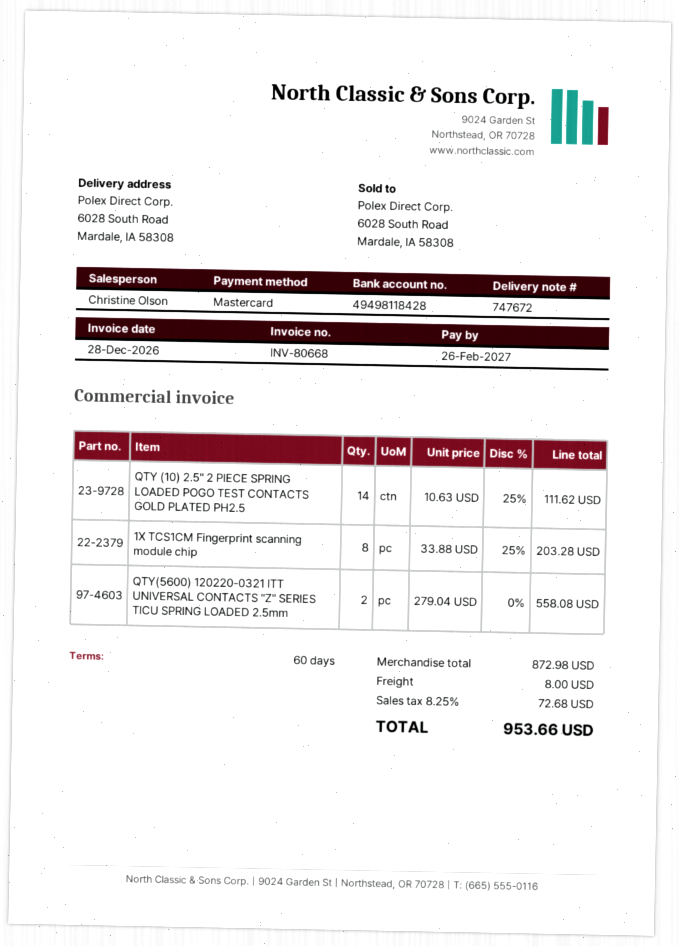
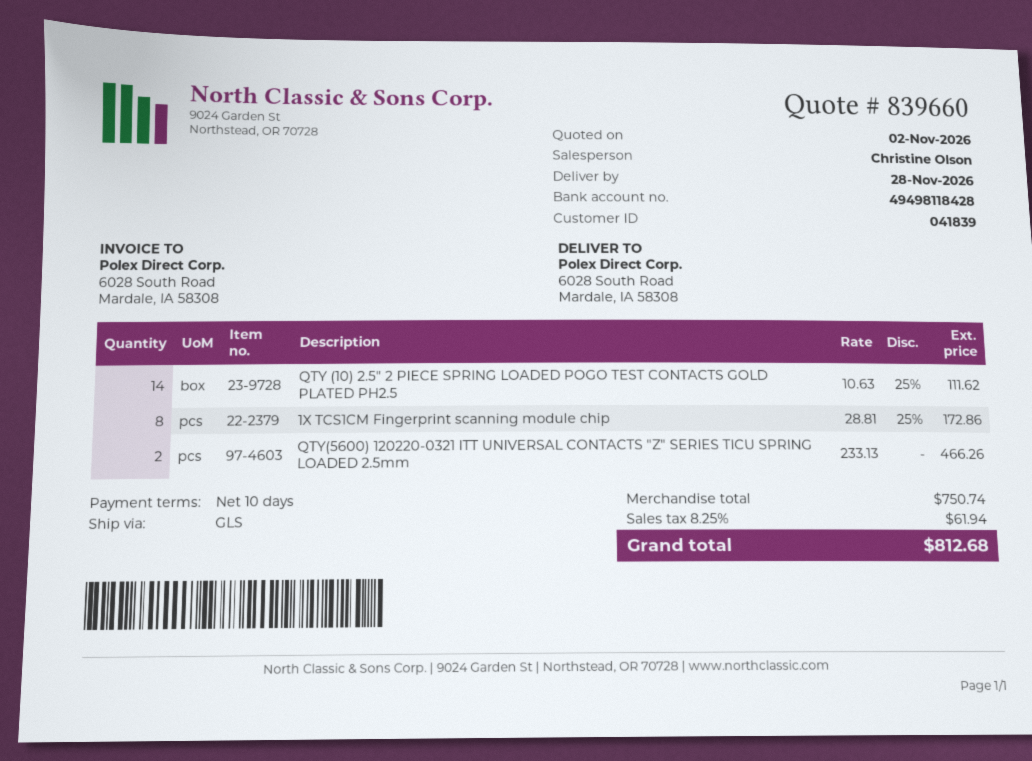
payment terms: 60 days -> 10 days
1X TCS1CM Fingerprint scanning module chip: 8 x 33.88 - 25% = 203.28 -> 8 x 28.81 - 25% = 172.86
QTY(5600) 120220-0321 ITT UNIVERSAL CONTACTS "Z" SERIES TICU SPRING LOADED 2.5mm: 2 x 279.04 = 558.08 -> 2 x 233.13 = 466.26
subtotal: 872.98 -> 750.74
shipping: 8.00 -> none
tax: 8.25% = 72.68 -> 8.25% = 61.94
total: 953.66 -> 812.68

